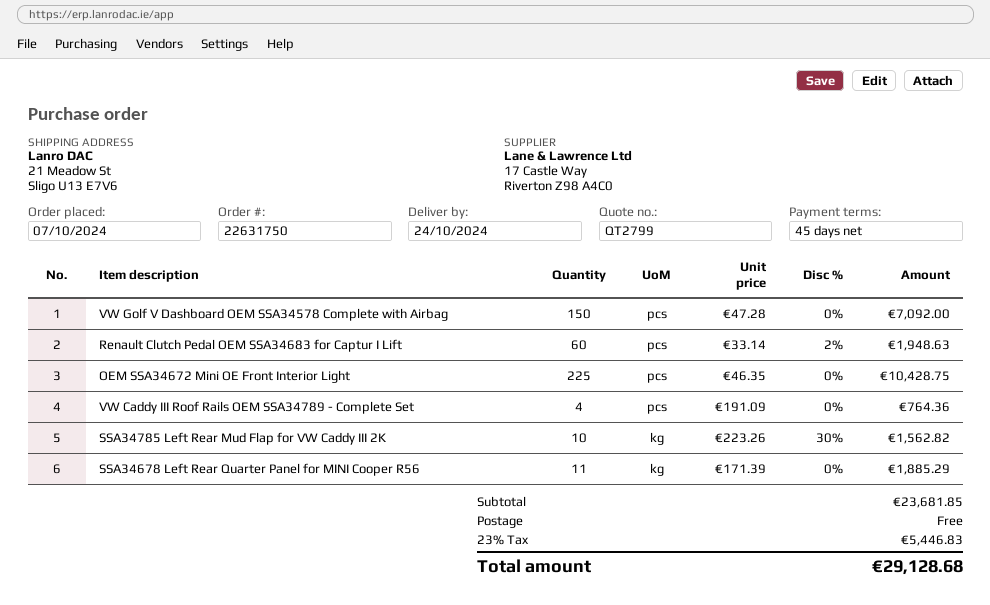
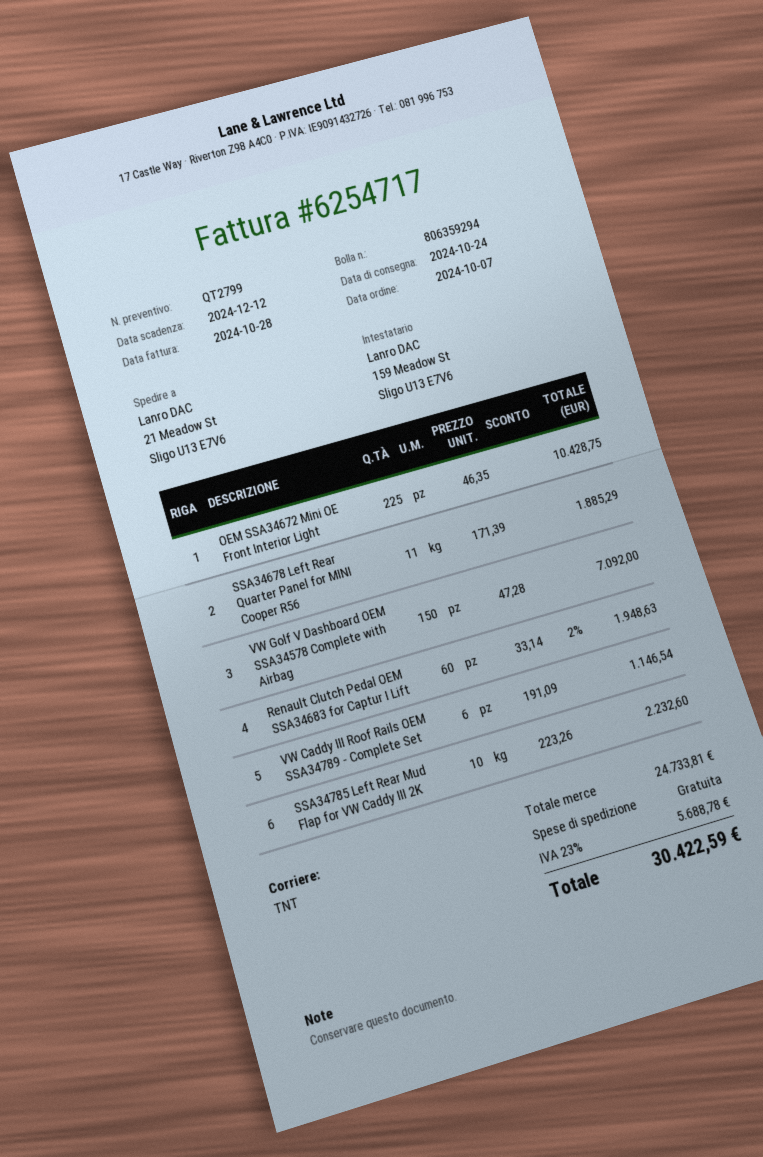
VW Caddy III Roof Rails OEM SSA34789 - Complete Set: 4 x 191.09 = 764.36 -> 6 x 191.09 = 1146.54
SSA34785 Left Rear Mud Flap for VW Caddy III 2K: 10 x 223.26 - 30% = 1562.82 -> 10 x 223.26 = 2232.60
subtotal: 23681.85 -> 24733.81
tax: 23% = 5446.83 -> 23% = 5688.78
total: 29128.68 -> 30422.59

